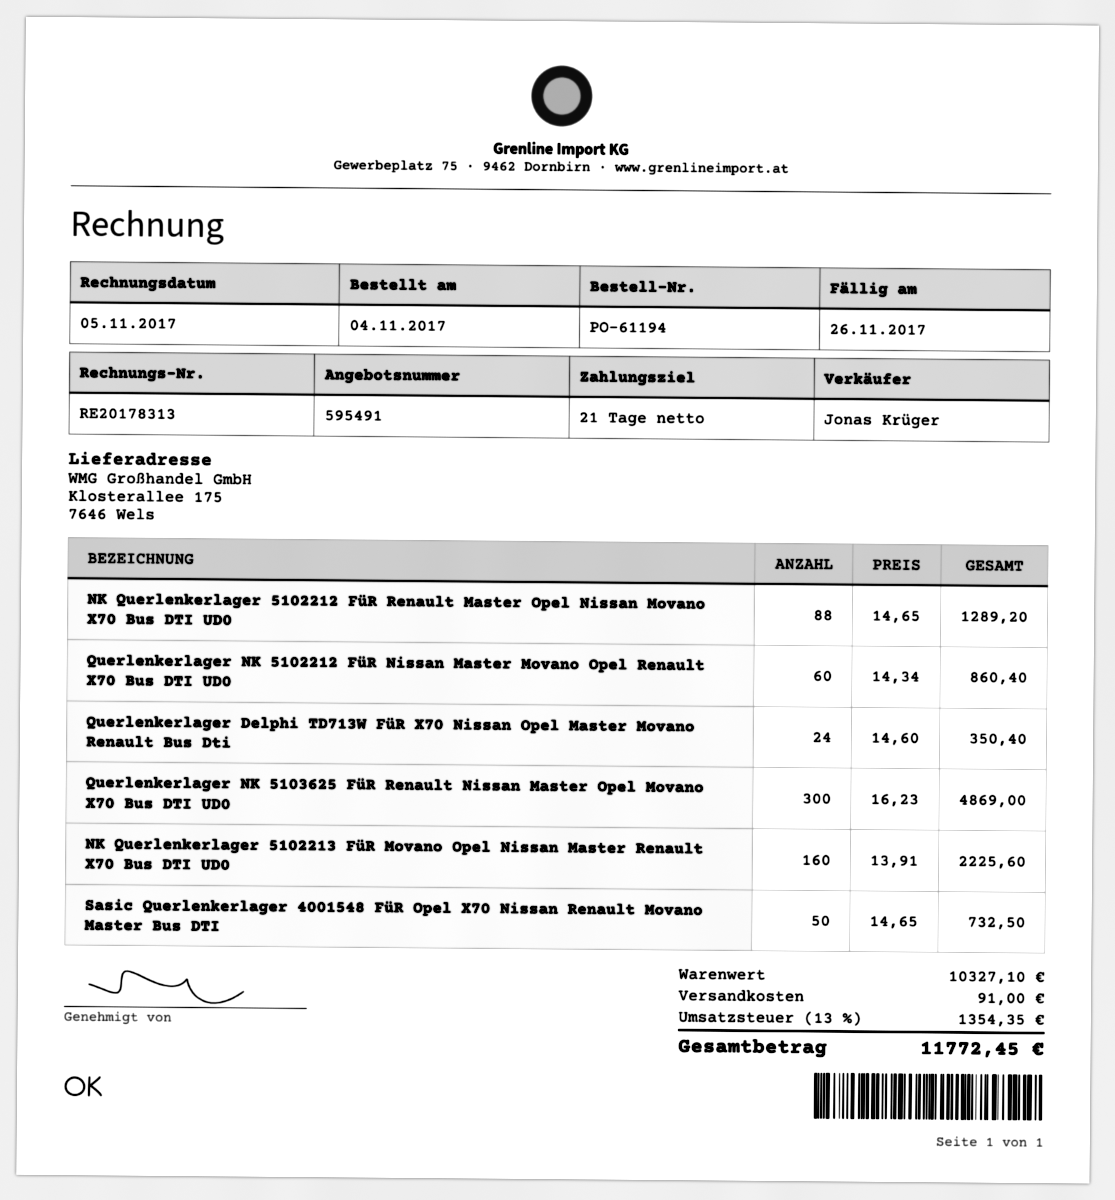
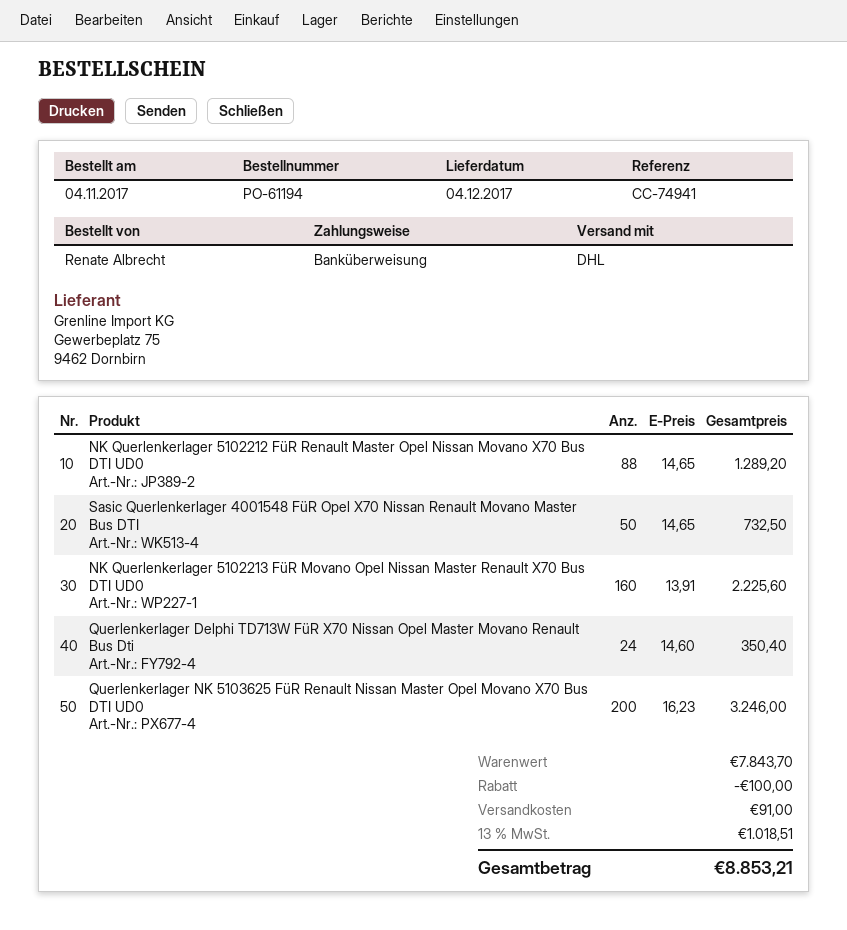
Querlenkerlager NK 5102212 FüR Nissan Master Movano Opel Renault X70 Bus DTI UD0: 60 x 14.34 = 860.40 -> none
Querlenkerlager NK 5103625 FüR Renault Nissan Master Opel Movano X70 Bus DTI UD0: 300 x 16.23 = 4869.00 -> 200 x 16.23 = 3246.00
subtotal: 10327.10 -> 7843.70
discount: none -> 100.00
tax: 13% = 1354.35 -> 13% = 1018.51
total: 11772.45 -> 8853.21

